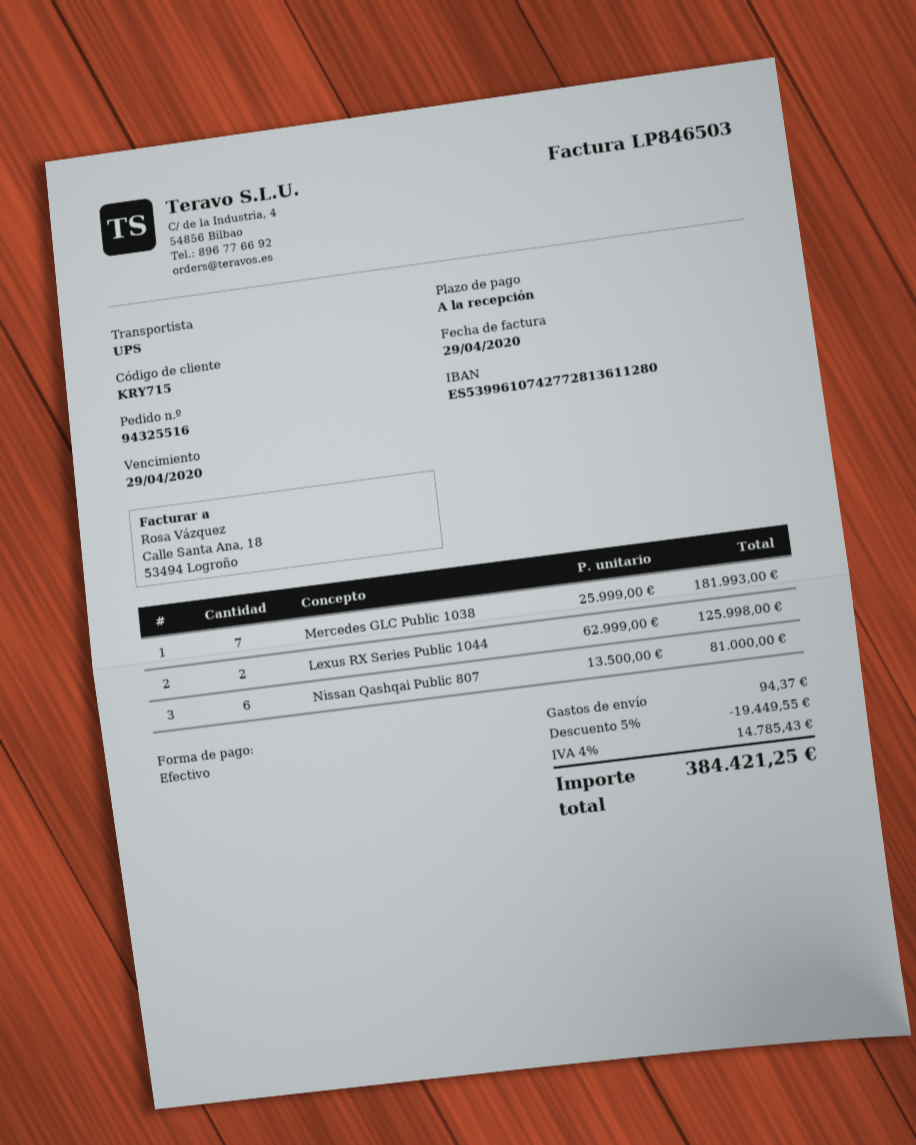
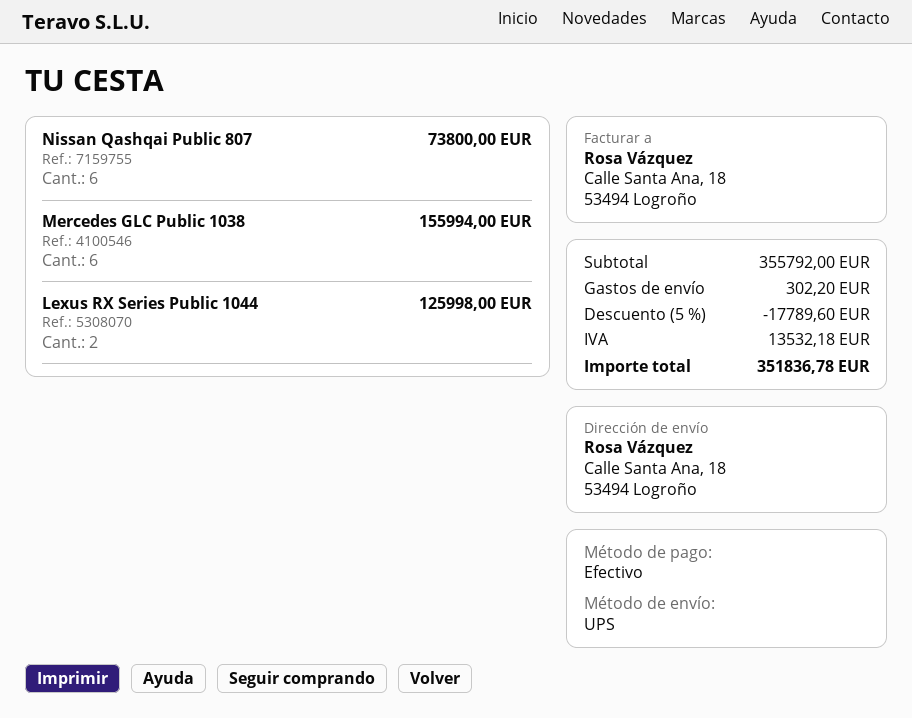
Mercedes GLC Public 1038: 7 for 181993.00 -> 6 for 155994.00
Nissan Qashqai Public 807: 6 for 81000.00 -> 6 for 73800.00
discount: 5% = 19449.55 -> 5% = 17789.60
shipping: 94.37 -> 302.20
tax: 14785.43 -> 13532.18
total: 384421.25 -> 351836.78

